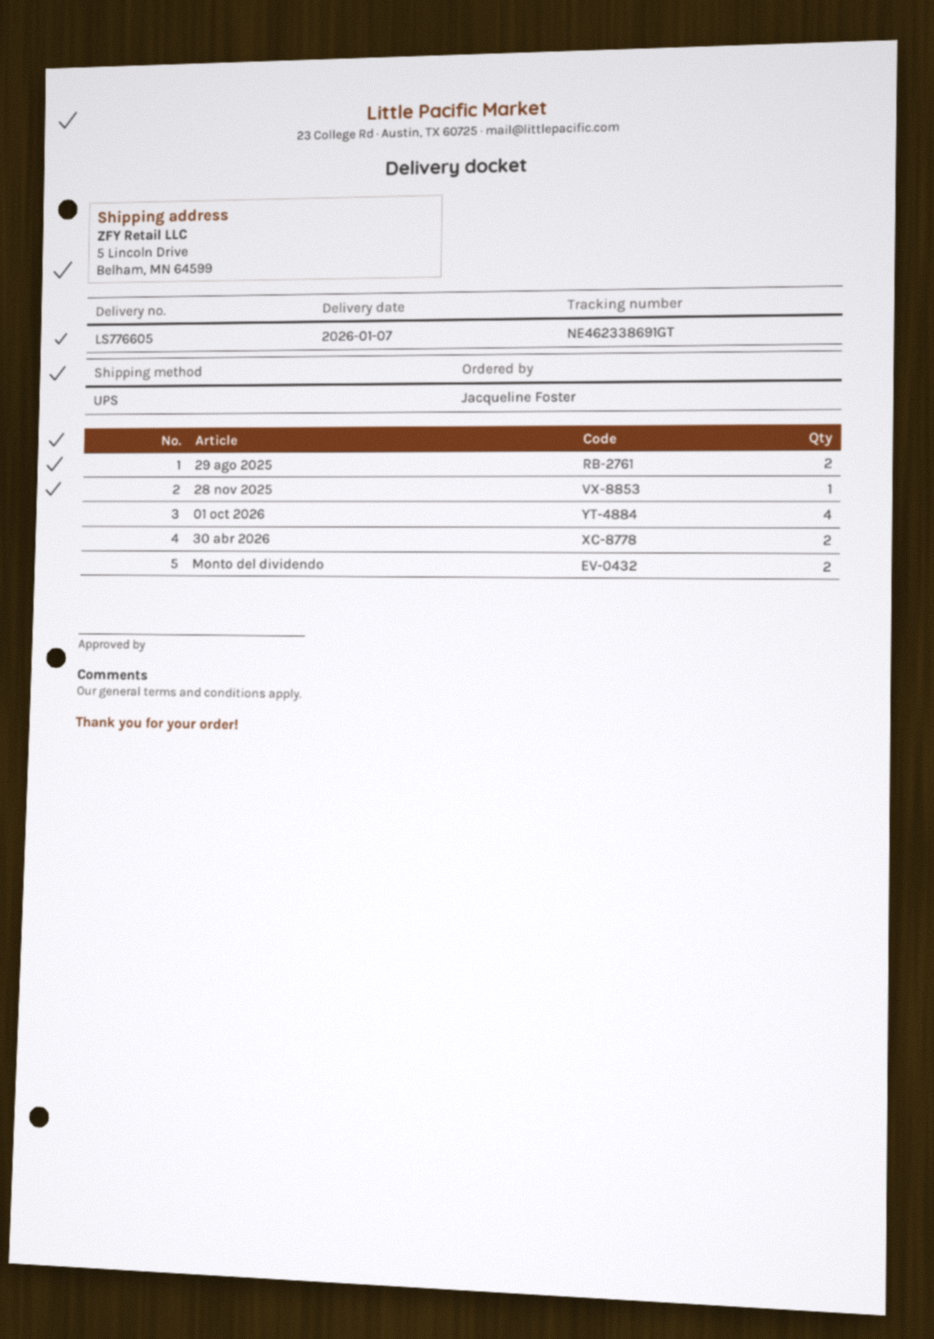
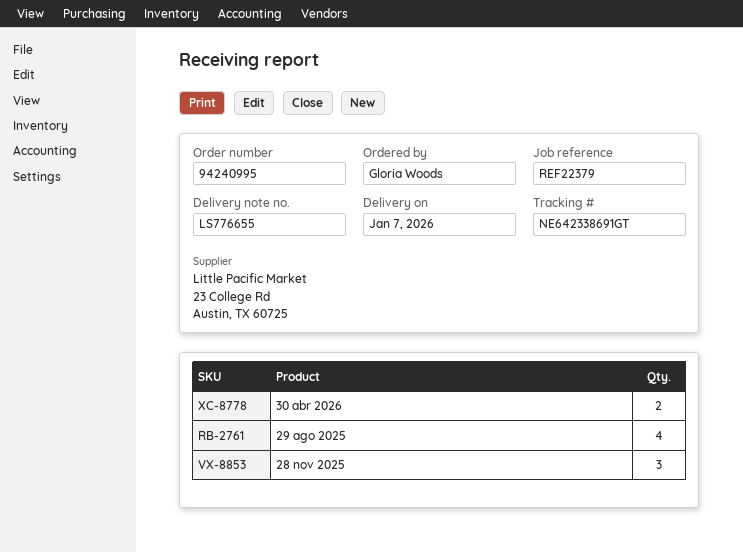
delivery note number: LS776605 -> LS776655
ordered by: Jacqueline Foster -> Gloria Woods
tracking number: NE462338691GT -> NE642338691GT
29 ago 2025: 2 -> 4
28 nov 2025: 1 -> 3
01 oct 2026: 4 -> none
Monto del dividendo: 2 -> none

